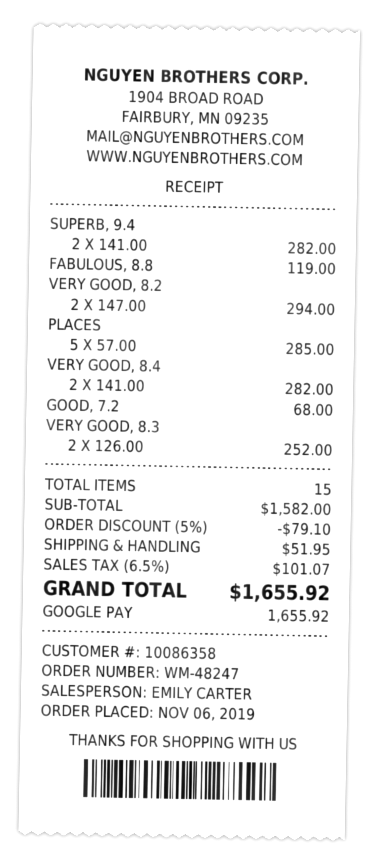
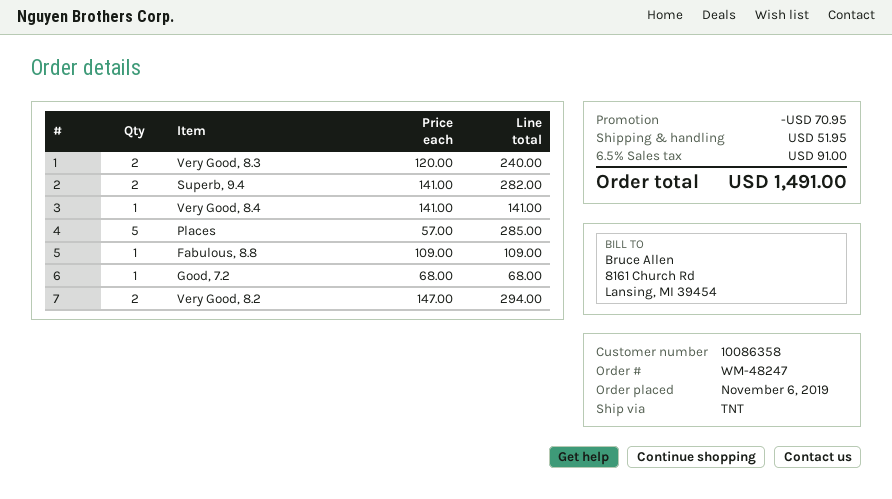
FABULOUS, 8.8: 1 x 119.00 = 119.00 -> 1 x 109.00 = 109.00
VERY GOOD, 8.4: 2 x 141.00 = 282.00 -> 1 x 141.00 = 141.00
VERY GOOD, 8.3: 2 x 126.00 = 252.00 -> 2 x 120.00 = 240.00
discount: 79.10 -> 70.95
tax: 6.5% = 101.07 -> 6.5% = 91.00
total: 1655.92 -> 1491.00

